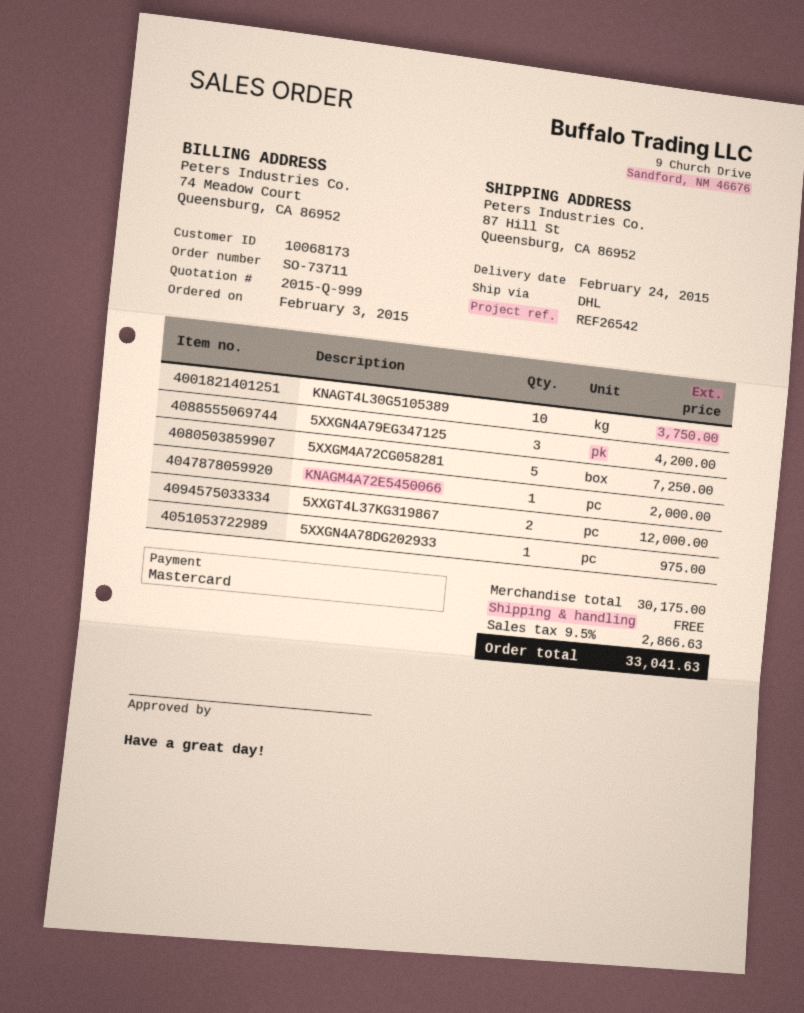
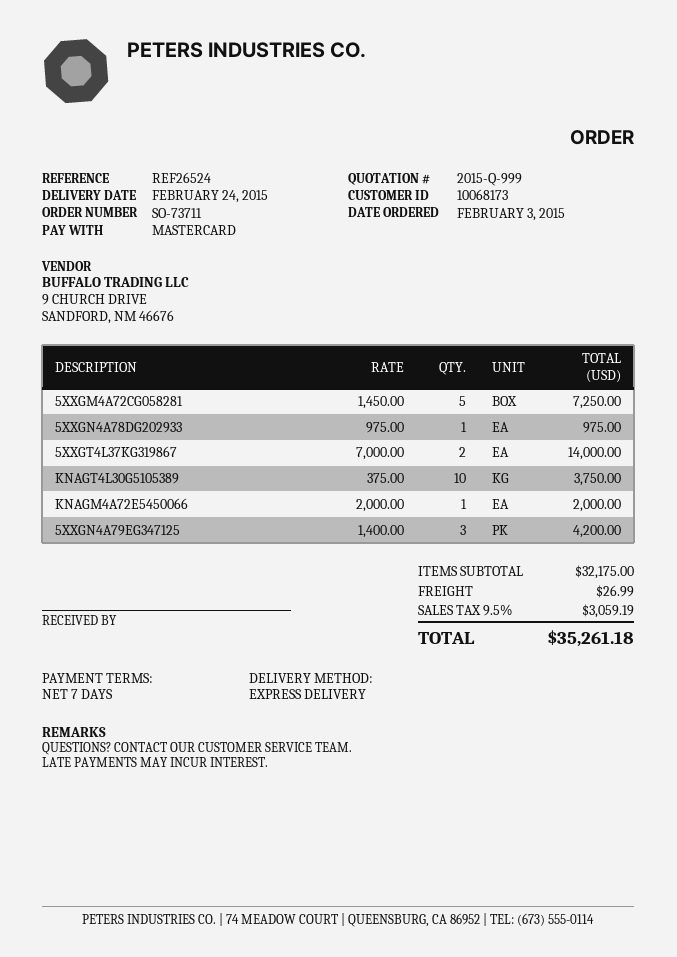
reference: REF26542 -> REF26524
shipping method: DHL -> express
5XXGT4L37KG319867: 2 for 12000.00 -> 2 for 14000.00
subtotal: 30175.00 -> 32175.00
shipping: 0.00 -> 26.99
tax: 9.5% = 2866.63 -> 9.5% = 3059.19
total: 33041.63 -> 35261.18

